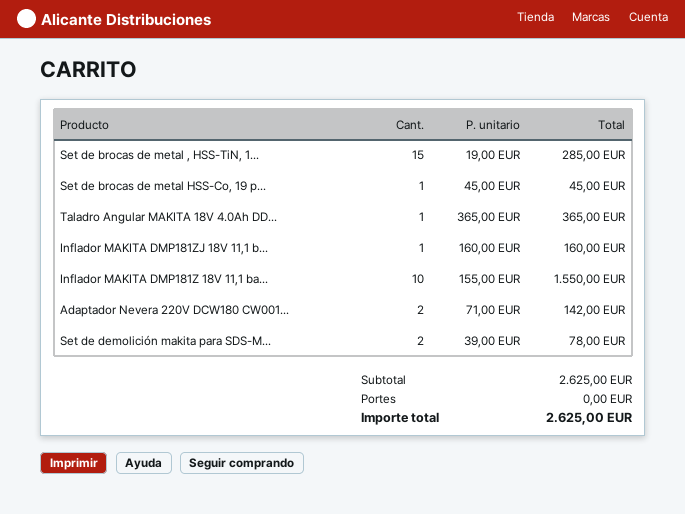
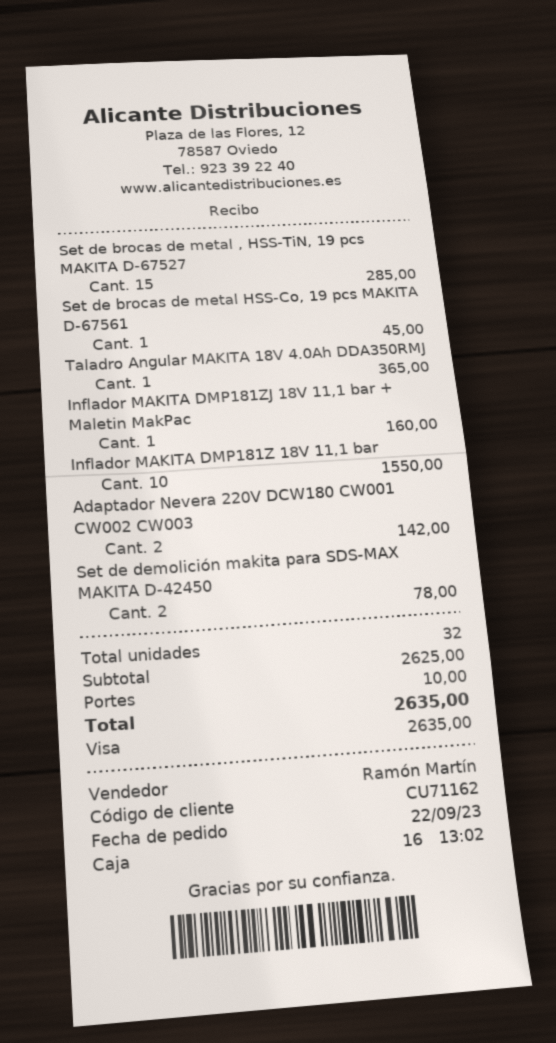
shipping: 0.00 -> 10.00
total: 2625.00 -> 2635.00

